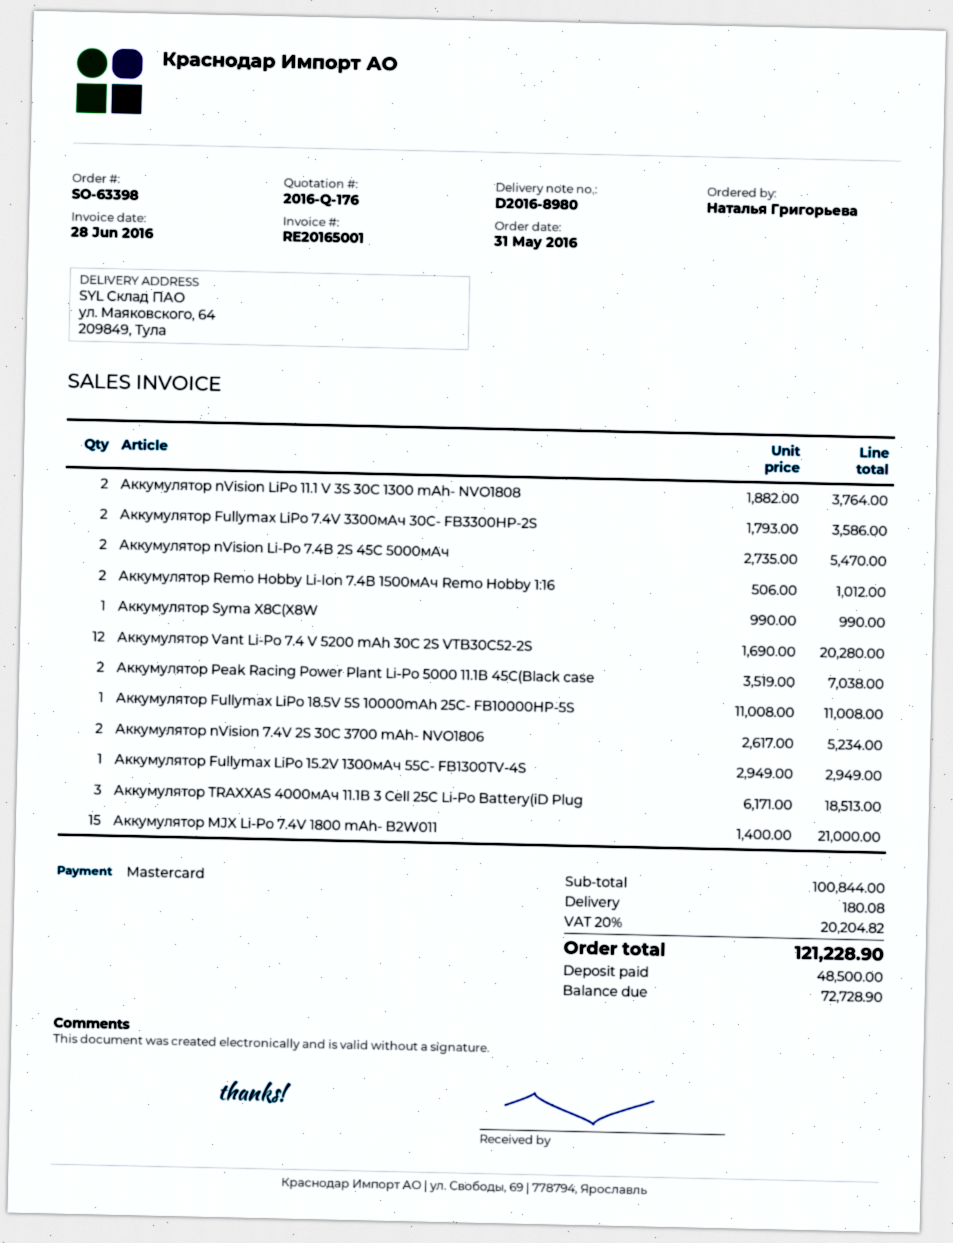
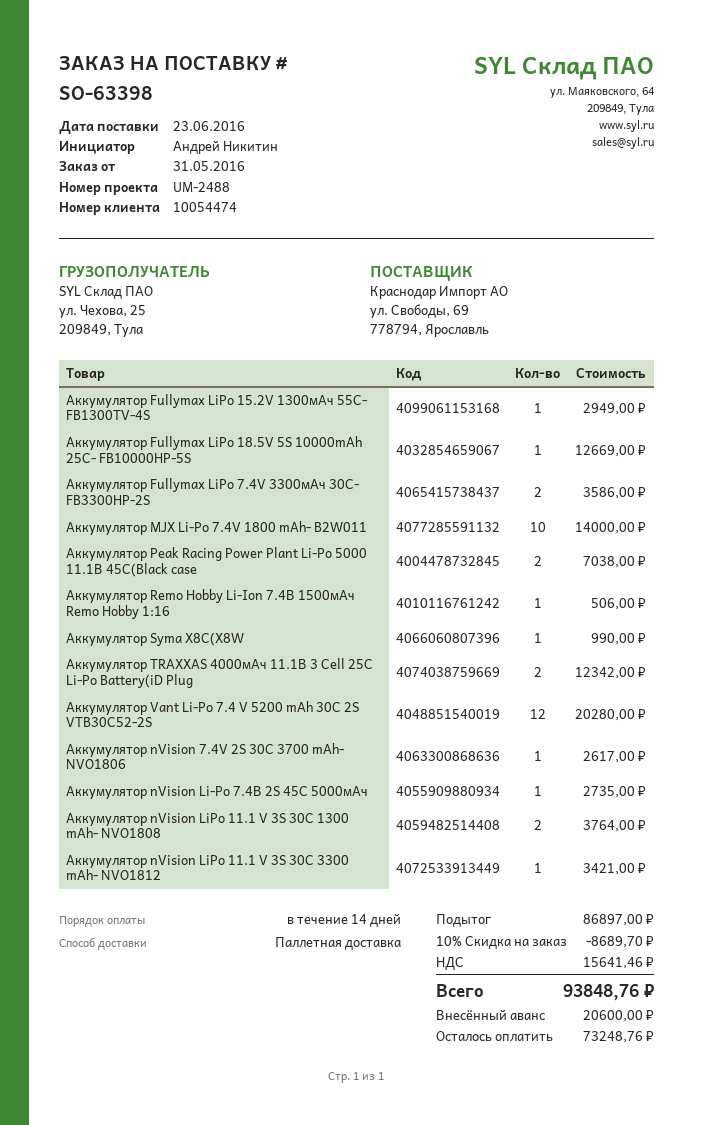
ordered by: Наталья Григорьева -> Андрей Никитин
ship to: ул. Маяковского, 64, 209849, Тула -> ул. Чехова, 25, 209849, Тула
Аккумулятор nVision Li-Po 7.4В 2S 45C 5000мАч: 2 for 5470.00 -> 1 for 2735.00
Аккумулятор Remo Hobby Li-Ion 7.4В 1500мАч Remo Hobby 1:16: 2 for 1012.00 -> 1 for 506.00
Аккумулятор Fullymax LiPo 18.5V 5S 10000mAh 25C- FB10000HP-5S: 1 for 11008.00 -> 1 for 12669.00
Аккумулятор nVision 7.4V 2S 30C 3700 mAh- NVO1806: 2 for 5234.00 -> 1 for 2617.00
Аккумулятор TRAXXAS 4000мАч 11.1В 3 Cell 25C Li-Po Battery(iD Plug: 3 for 18513.00 -> 2 for 12342.00
Аккумулятор MJX Li-Po 7.4V 1800 mAh- B2W011: 15 for 21000.00 -> 10 for 14000.00
Аккумулятор nVision LiPo 11.1 V 3S 30C 3300 mAh- NVO1812: none -> 1 for 3421.00
subtotal: 100844.00 -> 86897.00
discount: none -> 10% = 8689.70
shipping: 180.08 -> none
tax: 20204.82 -> 15641.46
total: 121228.90 -> 93848.76
deposit: 48500.00 -> 20600.00
balance: 72728.90 -> 73248.76

